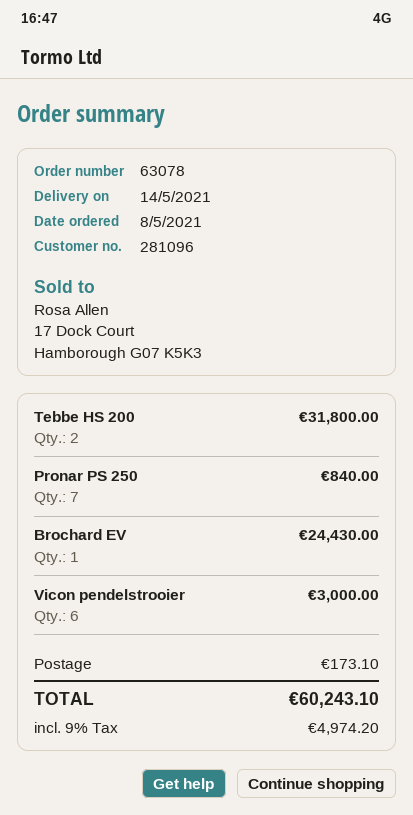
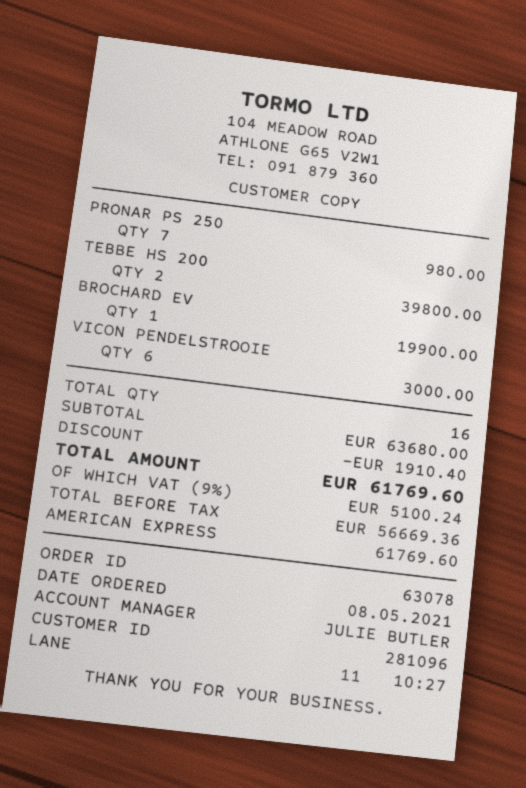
Tebbe HS 200: 2 for 31800.00 -> 2 for 39800.00
Pronar PS 250: 7 for 840.00 -> 7 for 980.00
Brochard EV: 1 for 24430.00 -> 1 for 19900.00
discount: none -> 1910.40
shipping: 173.10 -> none
tax: 9% = 4974.20 -> 9% = 5100.24
total: 60243.10 -> 61769.60

